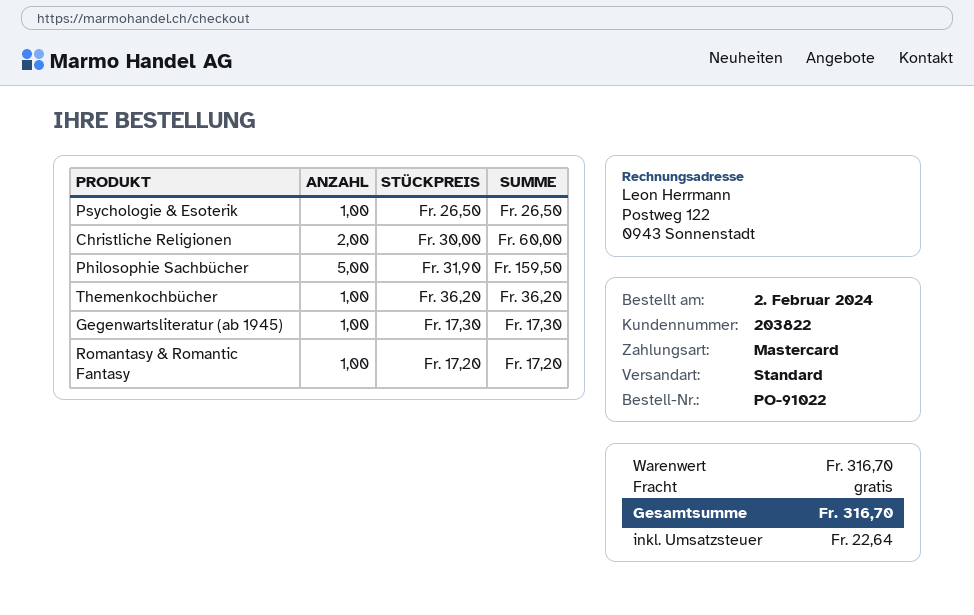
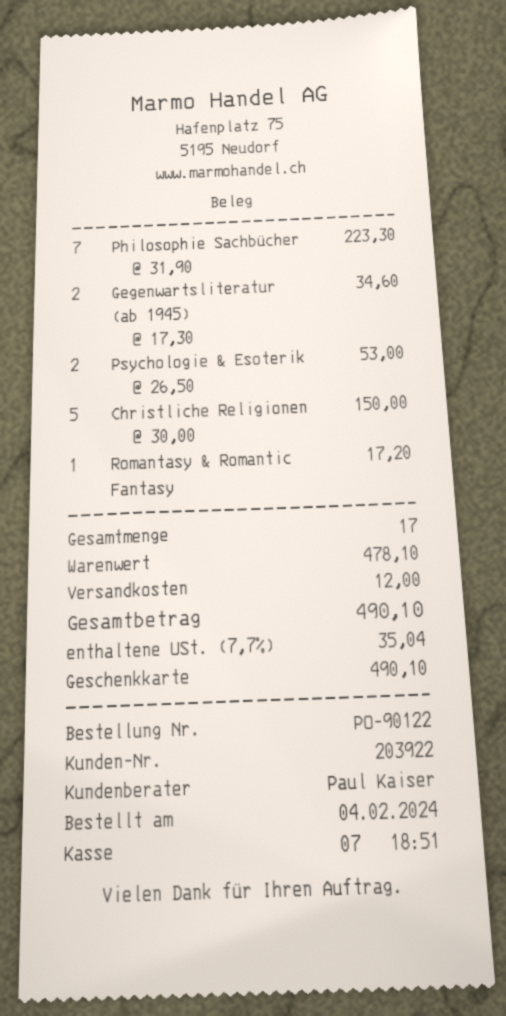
order number: PO-91022 -> PO-90122
order date: 2024-02-02 -> 2024-02-04
customer number: 203822 -> 203922
payment method: Mastercard -> gift card
Psychologie & Esoterik: 1 x 26.50 = 26.50 -> 2 x 26.50 = 53.00
Christliche Religionen: 2 x 30.00 = 60.00 -> 5 x 30.00 = 150.00
Philosophie Sachbücher: 5 x 31.90 = 159.50 -> 7 x 31.90 = 223.30
Themenkochbücher: 1 x 36.20 = 36.20 -> none
Gegenwartsliteratur (ab 1945): 1 x 17.30 = 17.30 -> 2 x 17.30 = 34.60
subtotal: 316.70 -> 478.10
shipping: 0.00 -> 12.00
tax: 22.64 -> 35.04
total: 316.70 -> 490.10

